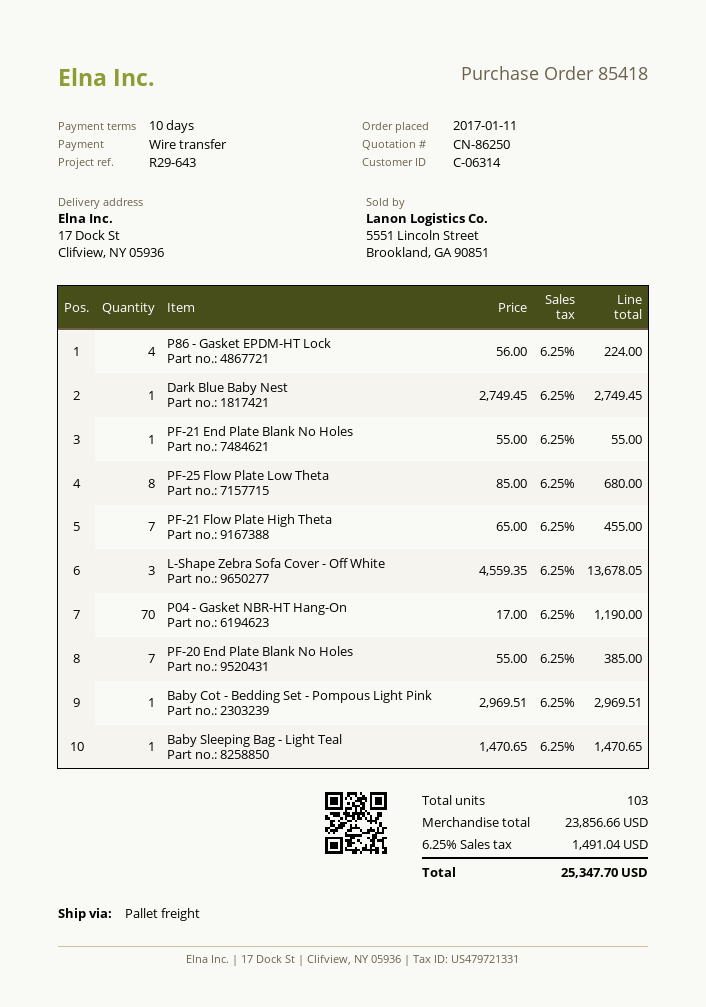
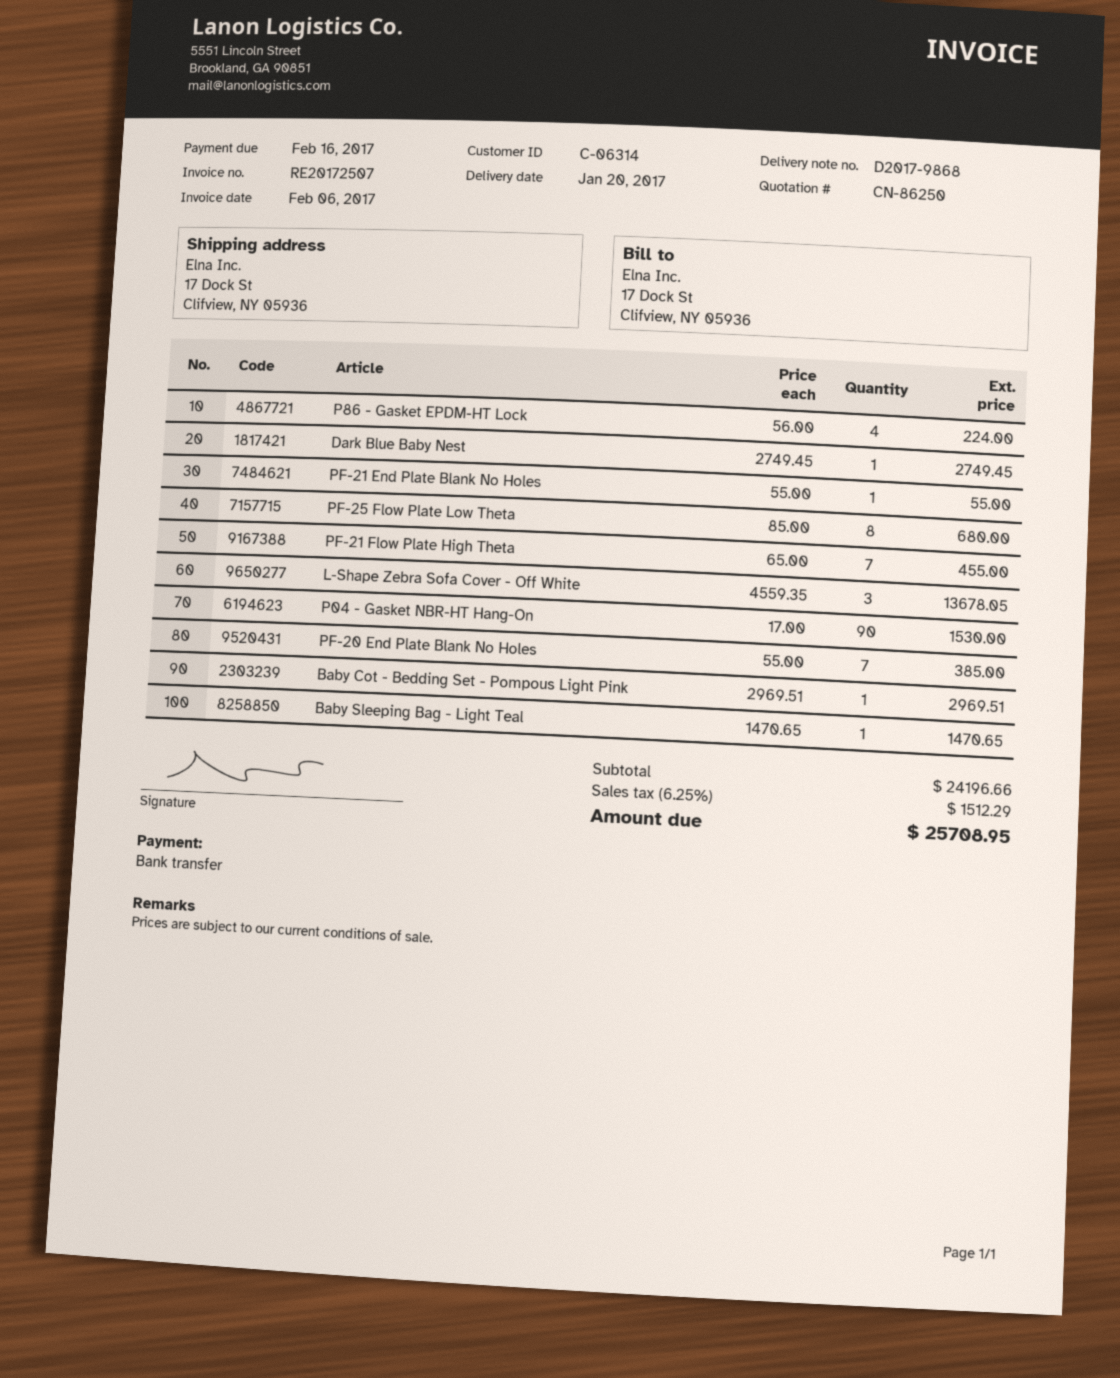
P04 - Gasket NBR-HT Hang-On: 70 x 17.00 = 1190.00 -> 90 x 17.00 = 1530.00
subtotal: 23856.66 -> 24196.66
tax: 6.25% = 1491.04 -> 6.25% = 1512.29
total: 25347.70 -> 25708.95

